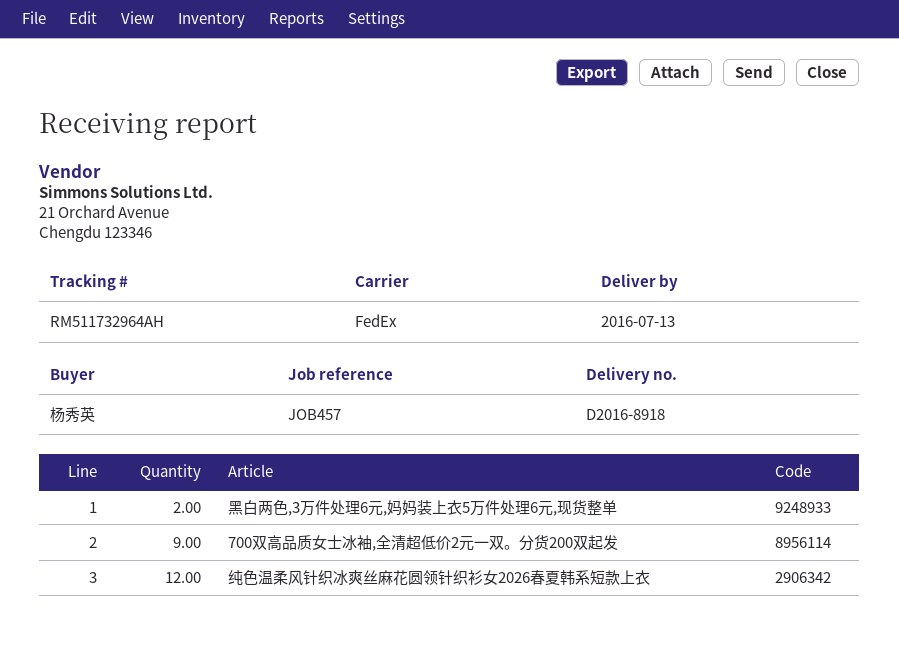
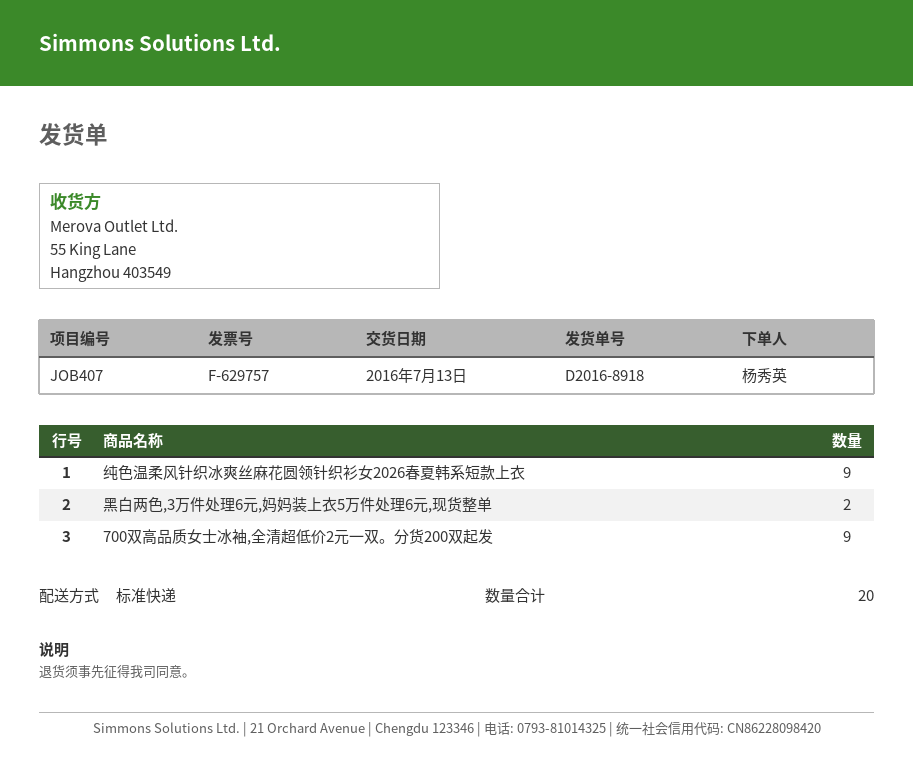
reference: JOB457 -> JOB407
shipping method: FedEx -> standard
纯色温柔风针织冰爽丝麻花圆领针织衫女2026春夏韩系短款上衣: 12 -> 9

